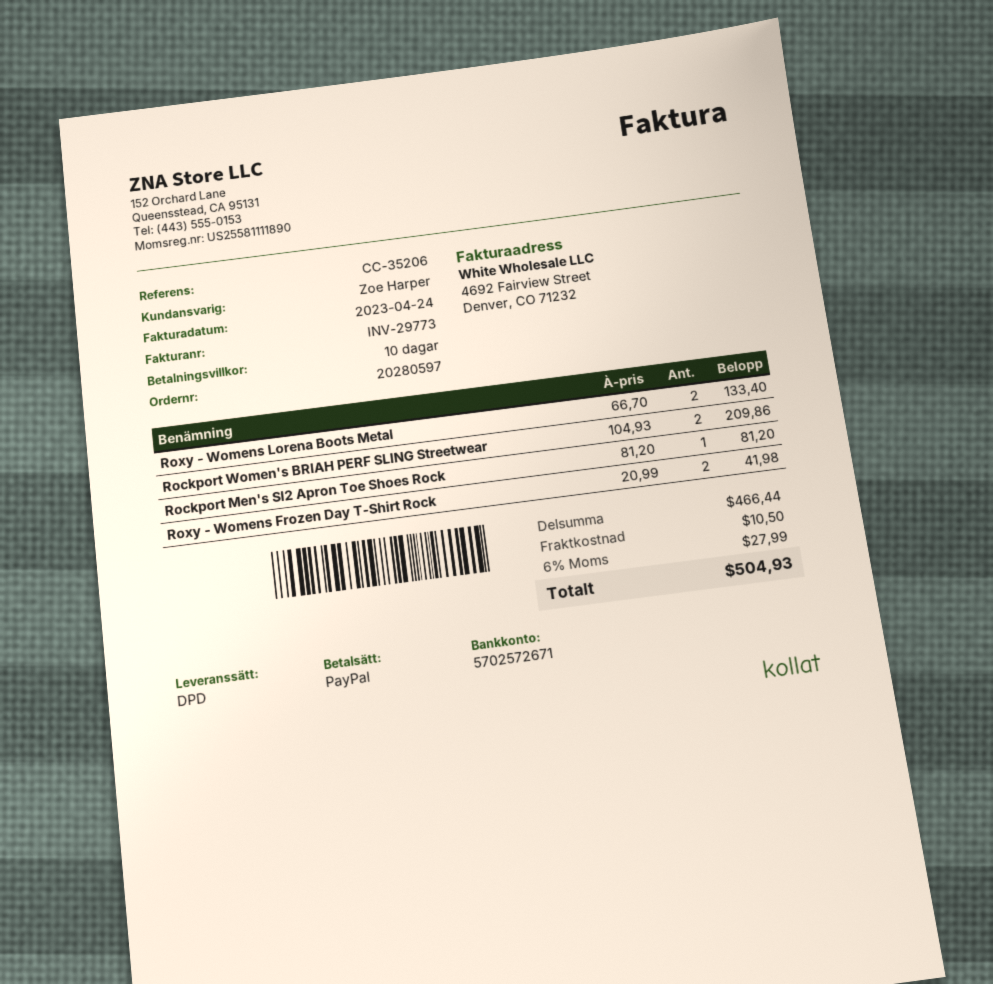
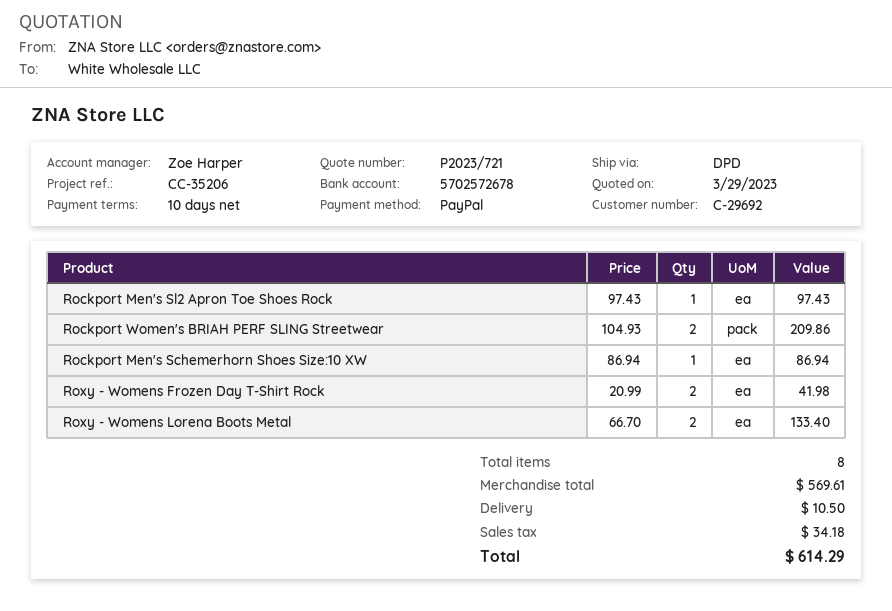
bank account: 5702572671 -> 5702572678
Rockport Men's Sl2 Apron Toe Shoes Rock: 1 x 81.20 = 81.20 -> 1 x 97.43 = 97.43
Rockport Men's Schemerhorn Shoes Size:10 XW: none -> 1 x 86.94 = 86.94
subtotal: 466.44 -> 569.61
tax: 27.99 -> 34.18
total: 504.93 -> 614.29

